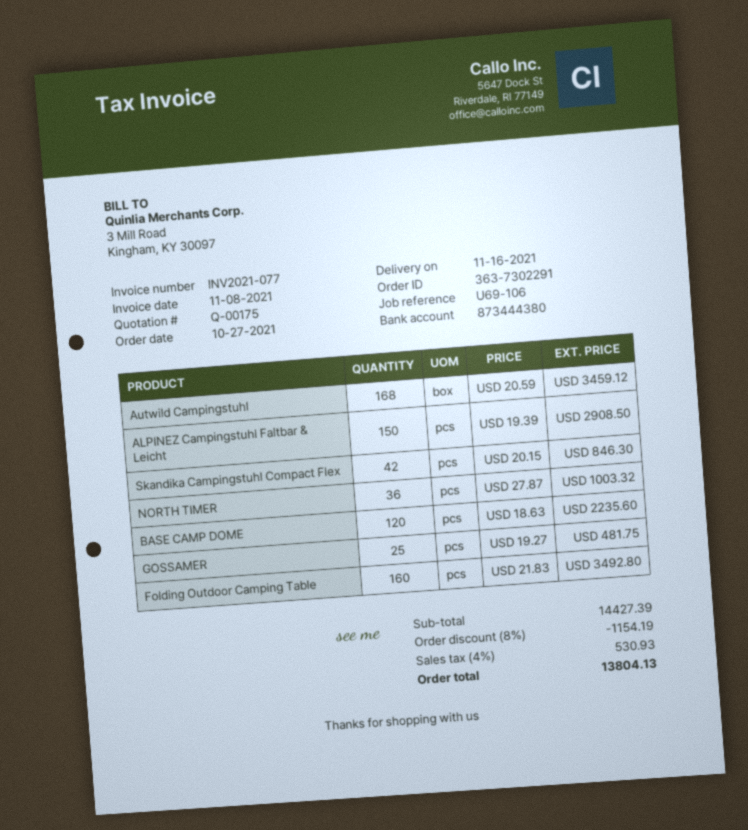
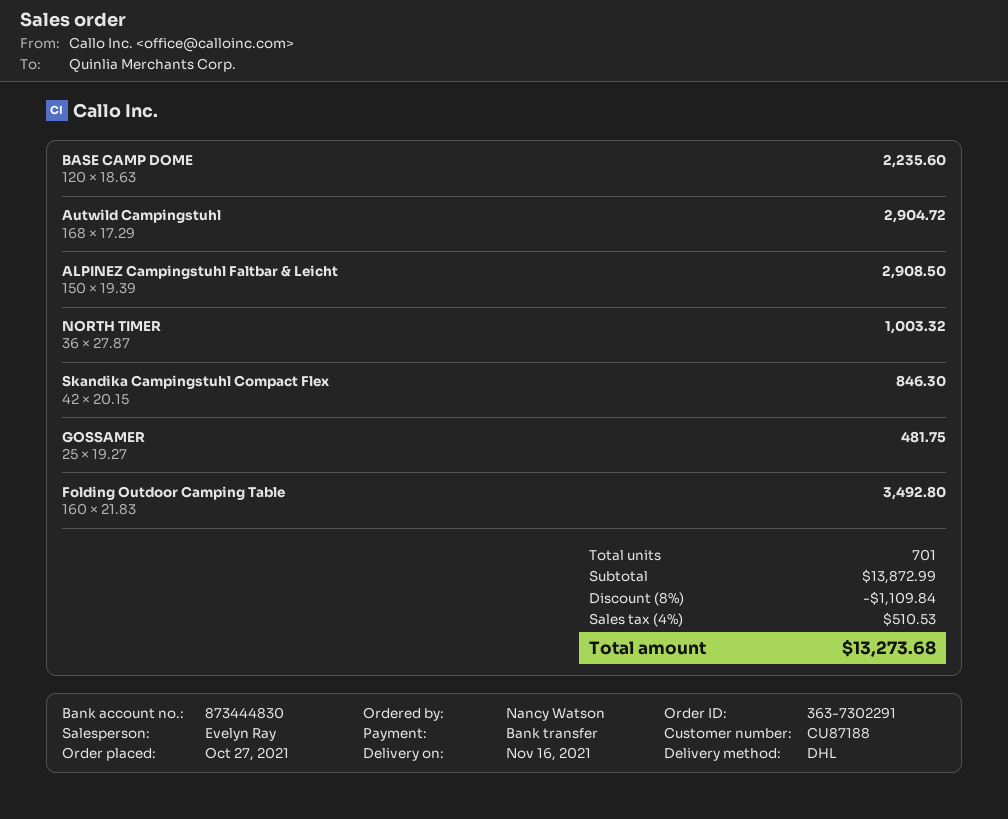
bank account: 873444380 -> 873444830
Autwild Campingstuhl: 168 x 20.59 = 3459.12 -> 168 x 17.29 = 2904.72
subtotal: 14427.39 -> 13872.99
discount: 8% = 1154.19 -> 8% = 1109.84
tax: 4% = 530.93 -> 4% = 510.53
total: 13804.13 -> 13273.68

